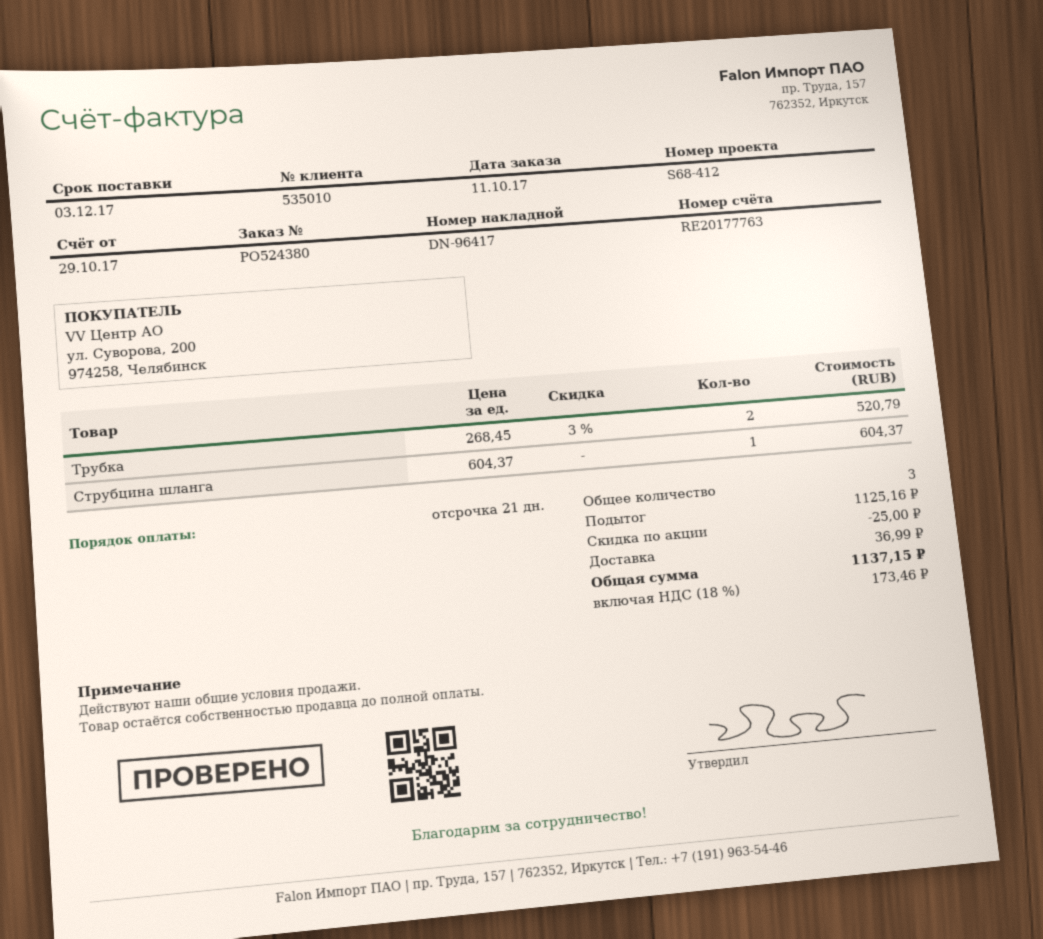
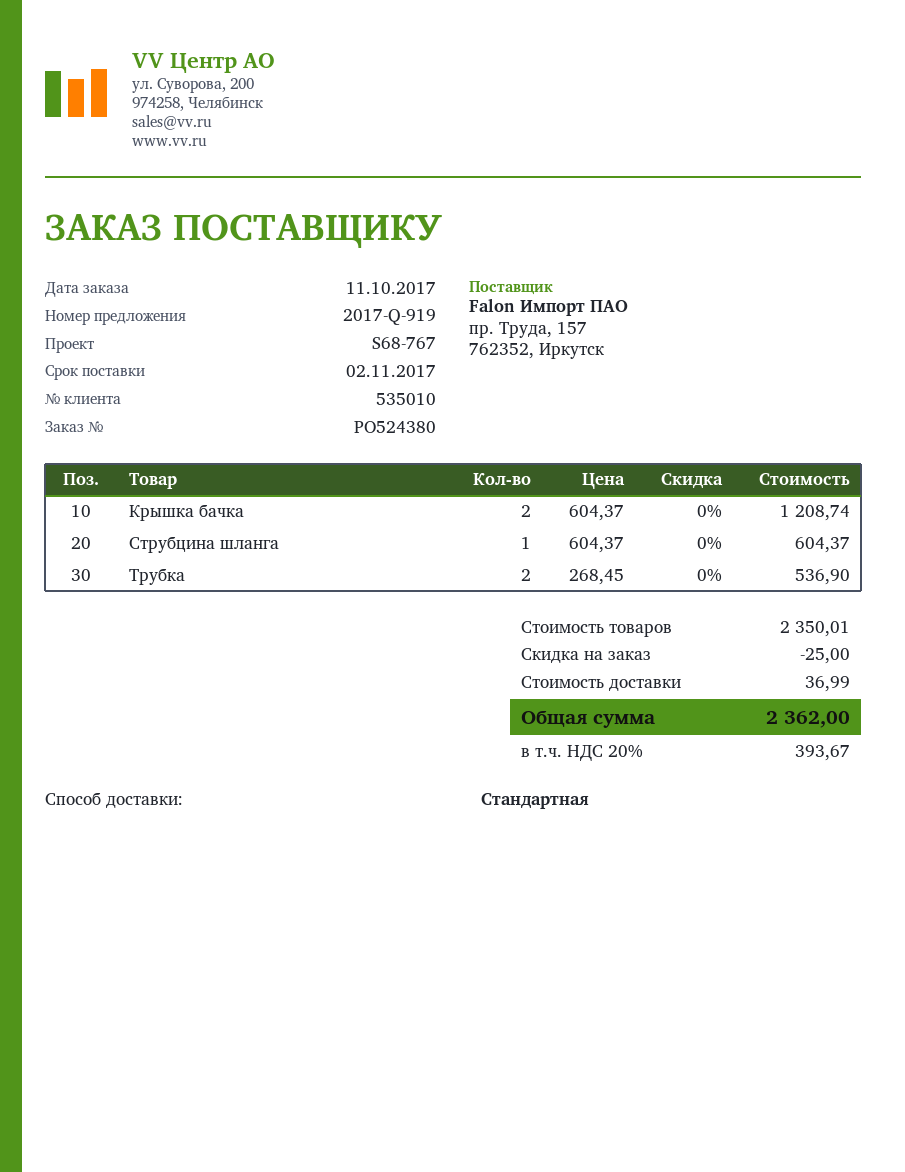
delivery date: 2017-12-03 -> 2017-11-02
reference: S68-412 -> S68-767
Трубка: 2 x 268.45 - 3% = 520.79 -> 2 x 268.45 = 536.90
Крышка бачка: none -> 2 x 604.37 = 1208.74
subtotal: 1125.16 -> 2350.01
tax: 18% = 173.46 -> 20% = 393.67
total: 1137.15 -> 2362.00

